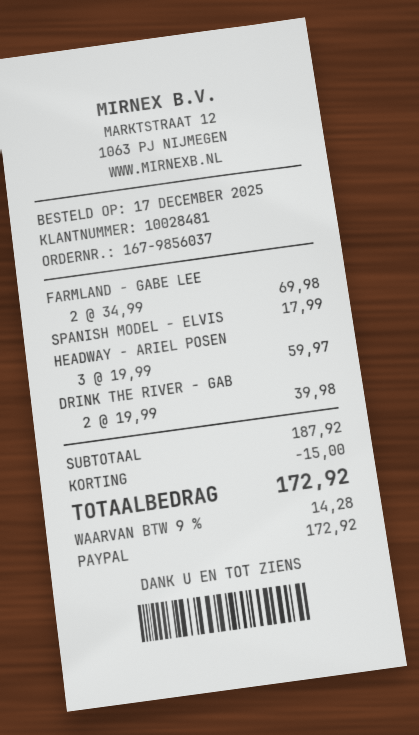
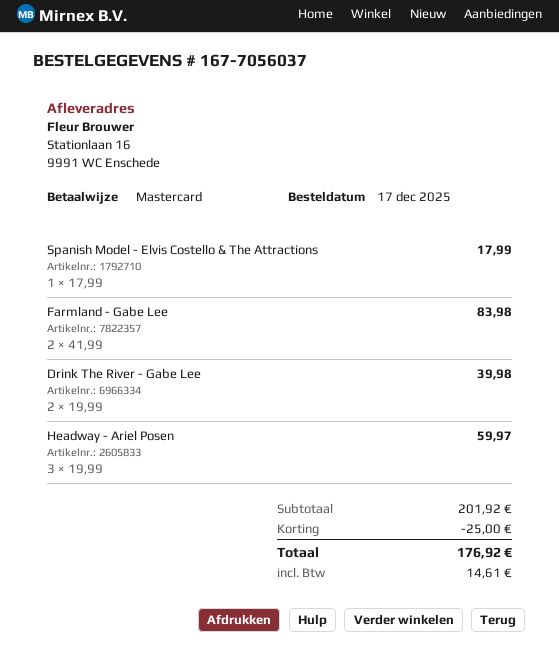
order number: 167-9856037 -> 167-7056037
payment method: PayPal -> Mastercard
FARMLAND - GABE LEE: 2 x 34.99 = 69.98 -> 2 x 41.99 = 83.98
subtotal: 187.92 -> 201.92
discount: 15.00 -> 25.00
tax: 14.28 -> 14.61
total: 172.92 -> 176.92

